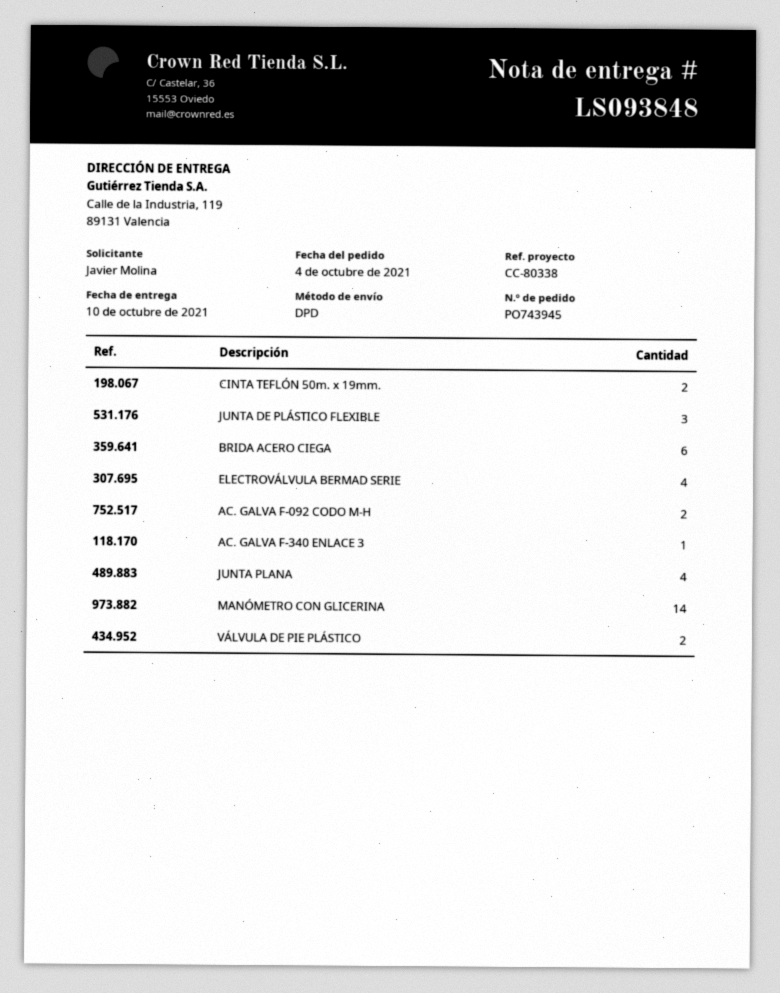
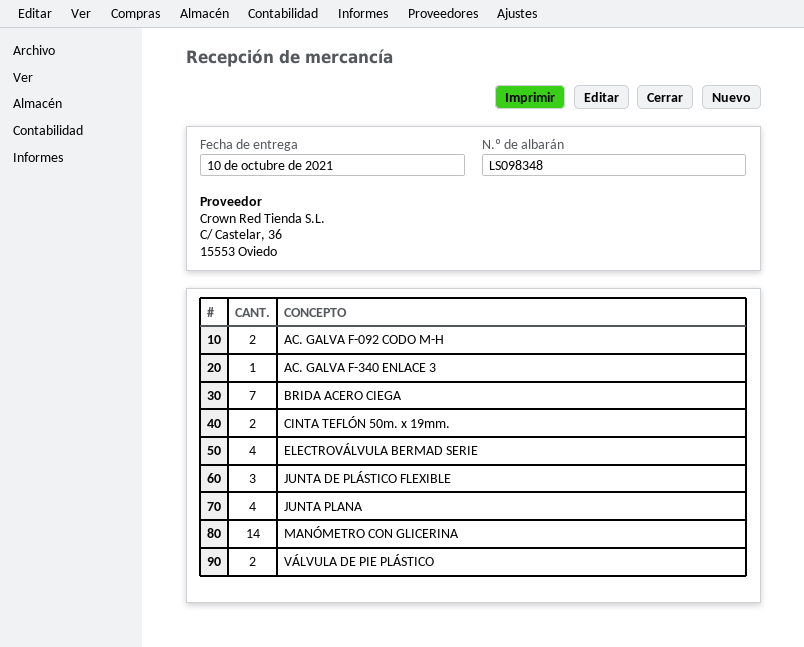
delivery note number: LS093848 -> LS098348
BRIDA ACERO CIEGA: 6 -> 7

